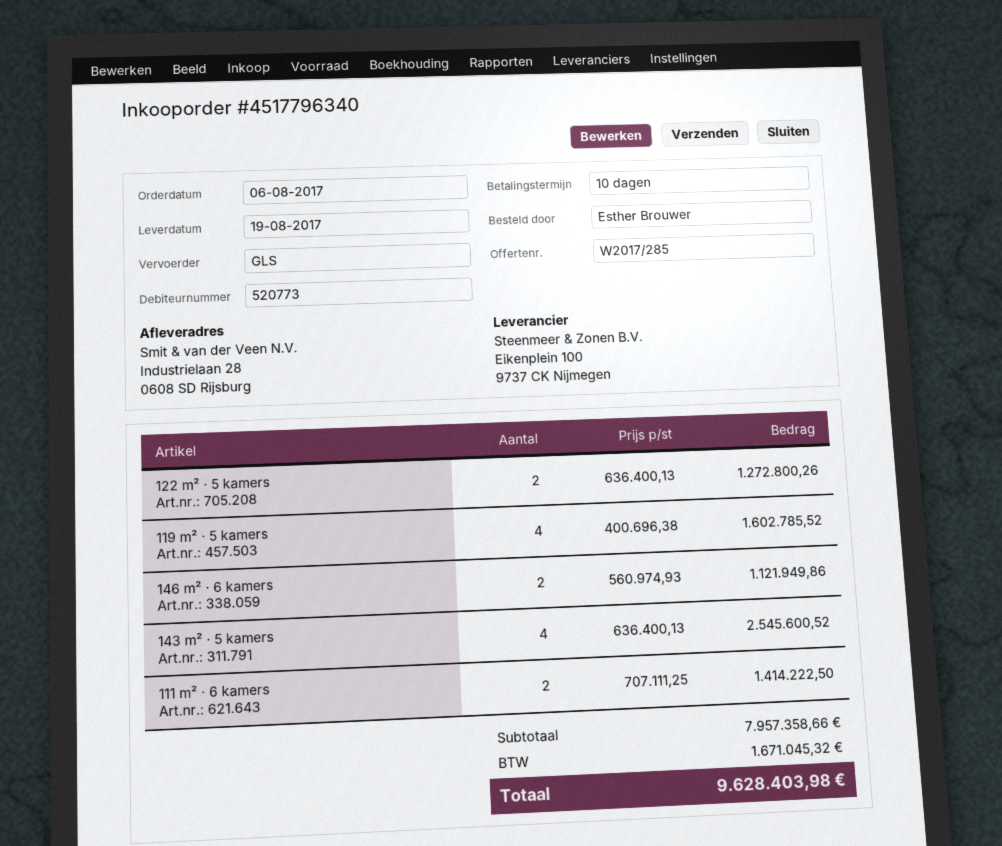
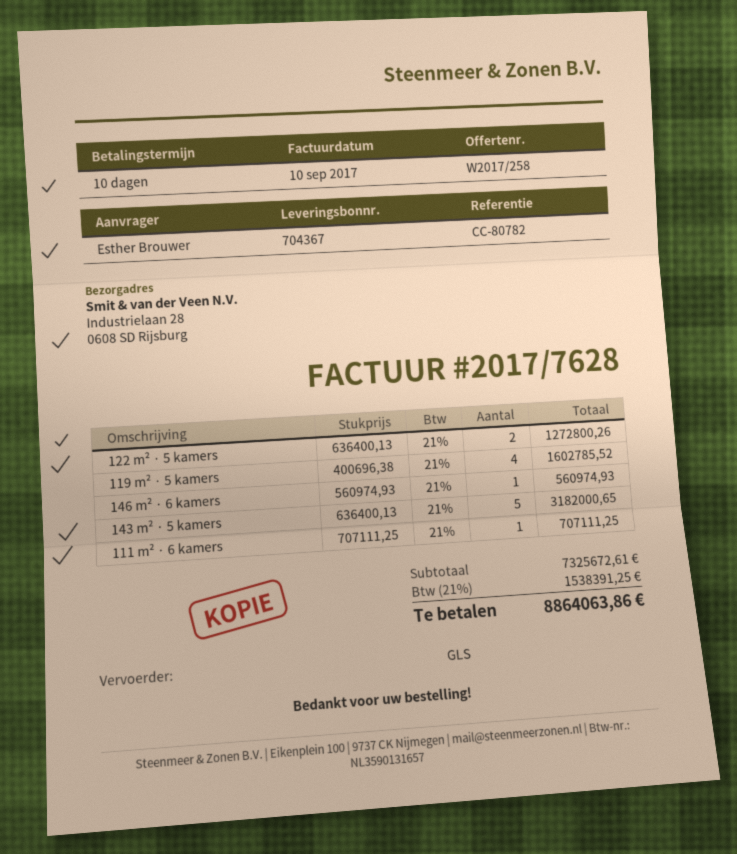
quote number: W2017/285 -> W2017/258
146 m² · 6 kamers: 2 x 560974.93 = 1121949.86 -> 1 x 560974.93 = 560974.93
143 m² · 5 kamers: 4 x 636400.13 = 2545600.52 -> 5 x 636400.13 = 3182000.65
111 m² · 6 kamers: 2 x 707111.25 = 1414222.50 -> 1 x 707111.25 = 707111.25
subtotal: 7957358.66 -> 7325672.61
tax: 1671045.32 -> 1538391.25
total: 9628403.98 -> 8864063.86

